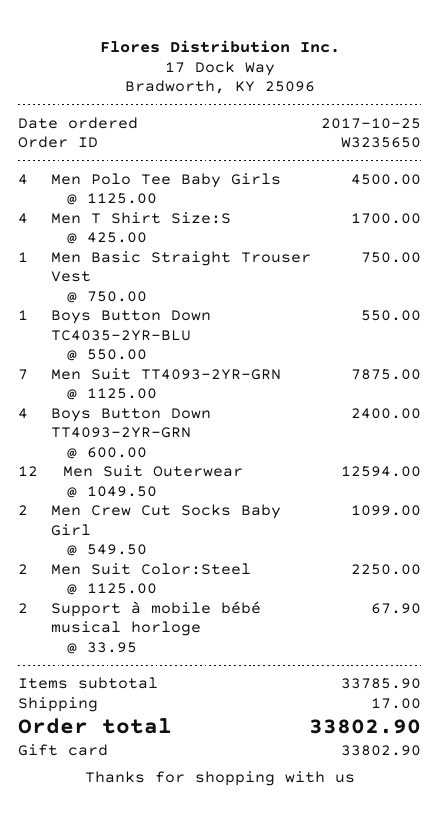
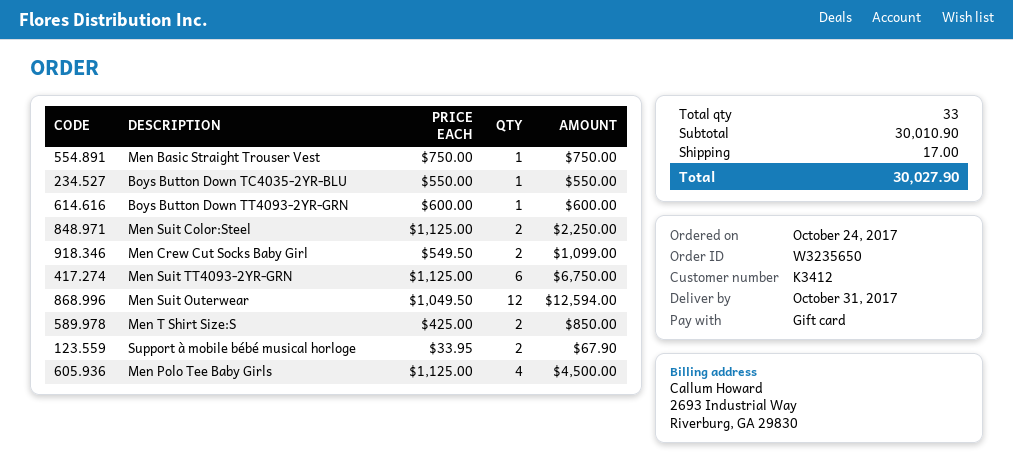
order date: 2017-10-25 -> 2017-10-24
Men T Shirt Size:S: 4 x 425.00 = 1700.00 -> 2 x 425.00 = 850.00
Men Suit TT4093-2YR-GRN: 7 x 1125.00 = 7875.00 -> 6 x 1125.00 = 6750.00
Boys Button Down TT4093-2YR-GRN: 4 x 600.00 = 2400.00 -> 1 x 600.00 = 600.00
subtotal: 33785.90 -> 30010.90
total: 33802.90 -> 30027.90

